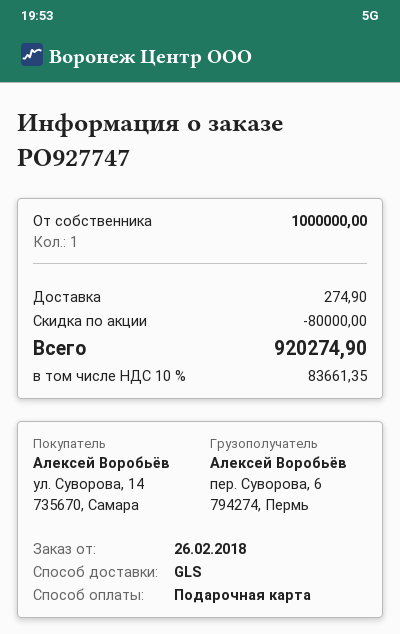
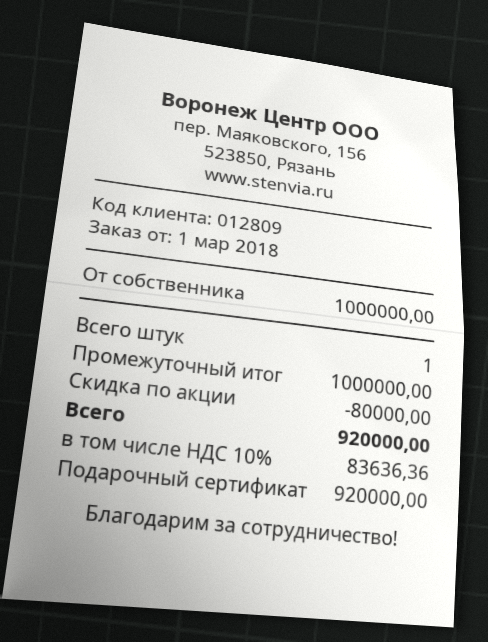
order date: 2018-02-26 -> 2018-03-01
shipping: 274.90 -> none
tax: 10% = 83661.35 -> 10% = 83636.36
total: 920274.90 -> 920000.00

